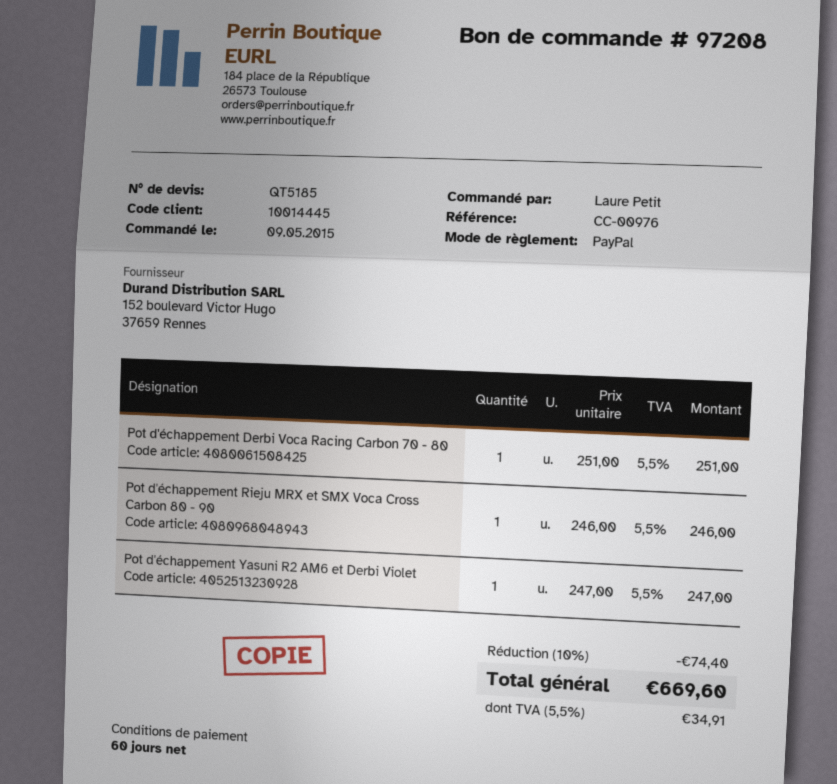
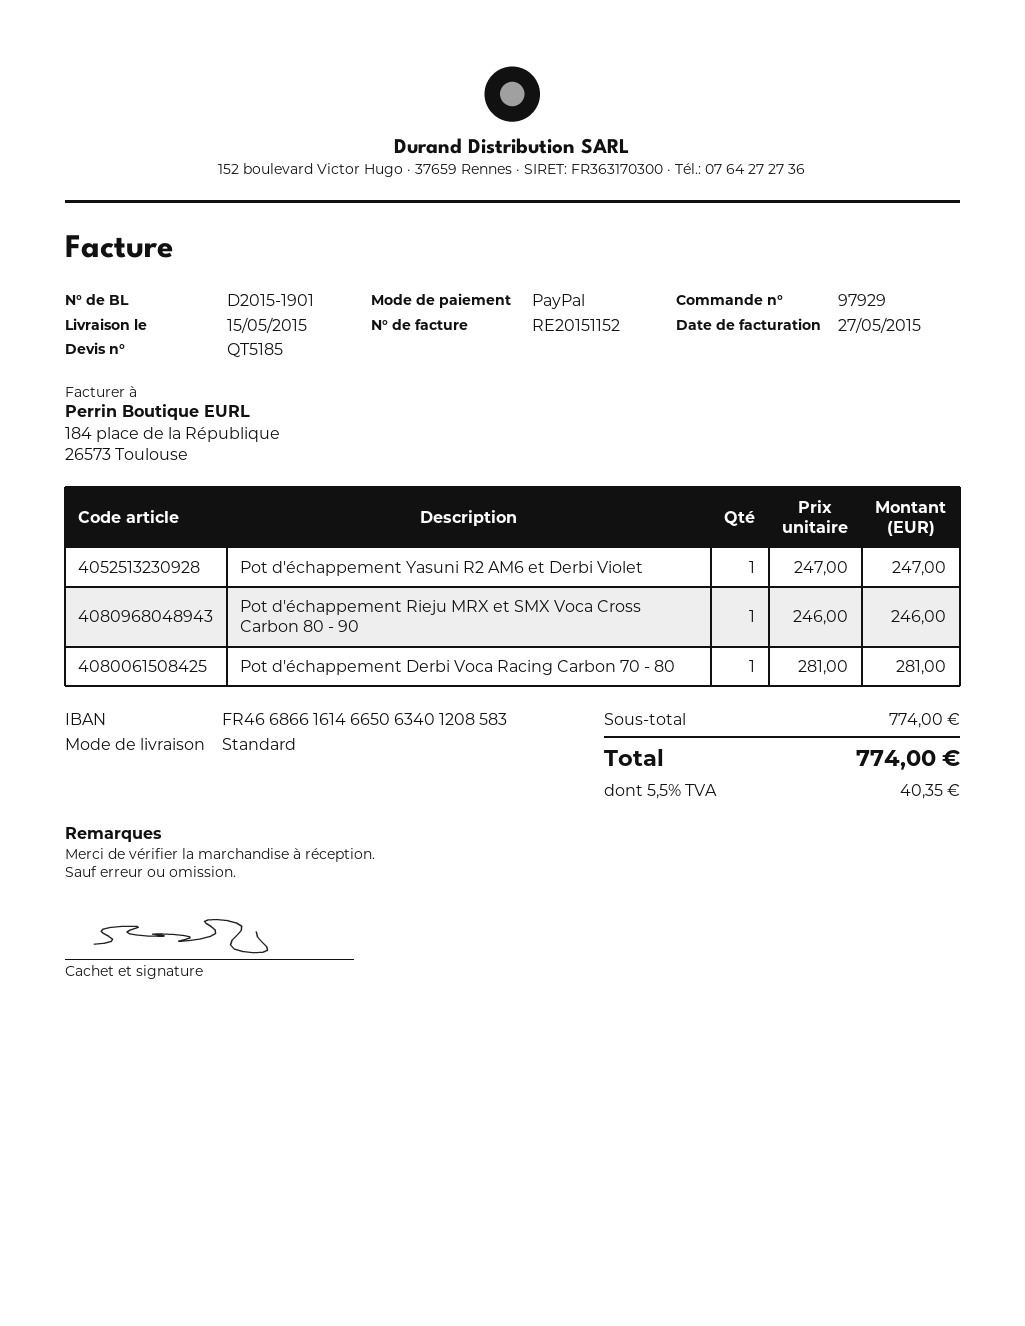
order number: 97208 -> 97929
Pot d'échappement Derbi Voca Racing Carbon 70 - 80: 1 x 251.00 = 251.00 -> 1 x 281.00 = 281.00
discount: 10% = 74.40 -> none
tax: 5.5% = 34.91 -> 5.5% = 40.35
total: 669.60 -> 774.00

